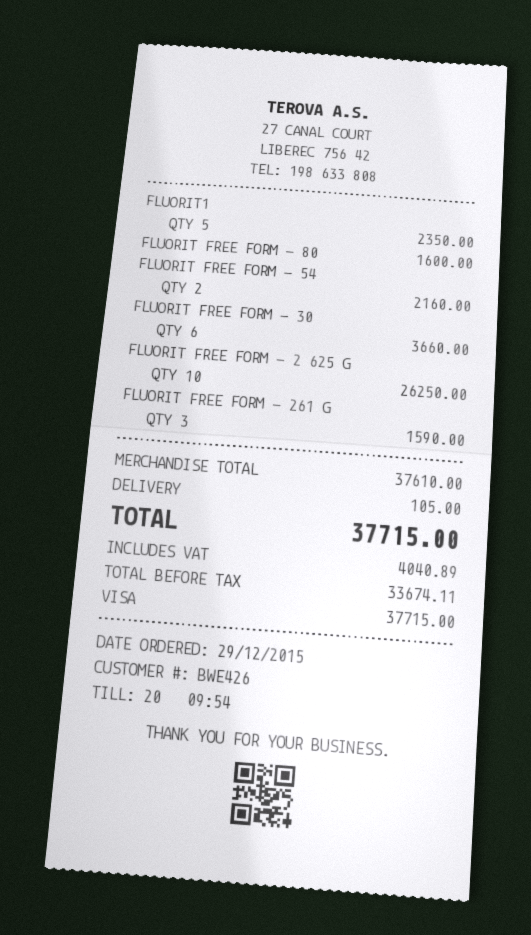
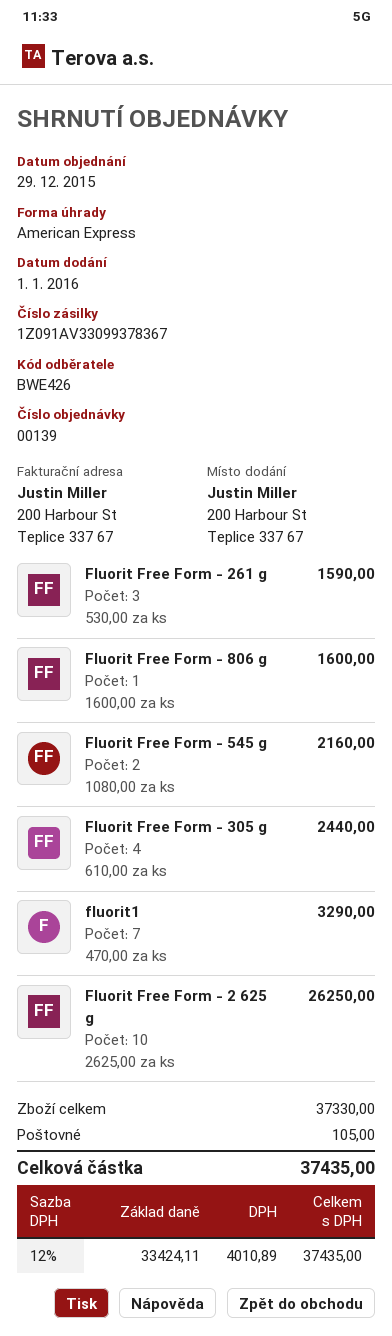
payment method: Visa -> American Express
FLUORIT1: 5 for 2350.00 -> 7 for 3290.00
FLUORIT FREE FORM - 30: 6 for 3660.00 -> 4 for 2440.00
subtotal: 37610.00 -> 37330.00
net: 33674.11 -> 33424.11
tax: 4040.89 -> 4010.89
total: 37715.00 -> 37435.00

